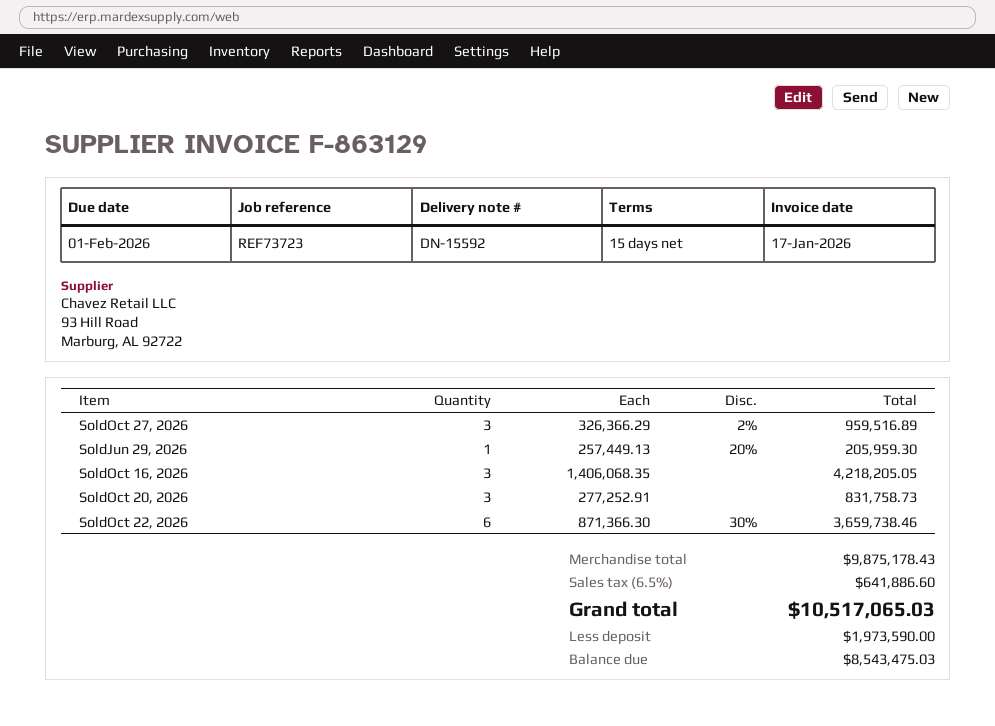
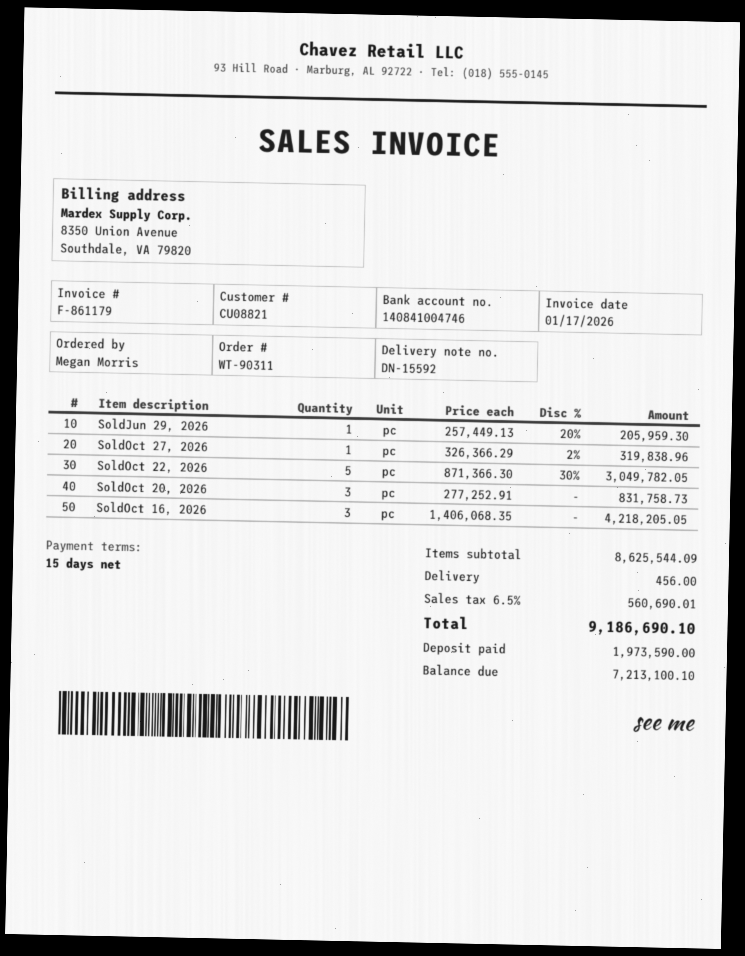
invoice number: F-863129 -> F-861179
SoldOct 27, 2026: 3 x 326366.29 - 2% = 959516.89 -> 1 x 326366.29 - 2% = 319838.96
SoldOct 22, 2026: 6 x 871366.30 - 30% = 3659738.46 -> 5 x 871366.30 - 30% = 3049782.05
subtotal: 9875178.43 -> 8625544.09
shipping: none -> 456.00
tax: 6.5% = 641886.60 -> 6.5% = 560690.01
total: 10517065.03 -> 9186690.10
balance: 8543475.03 -> 7213100.10

